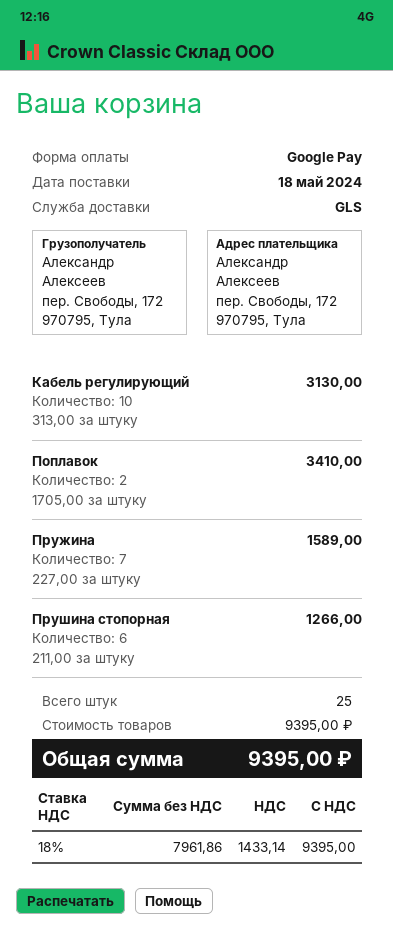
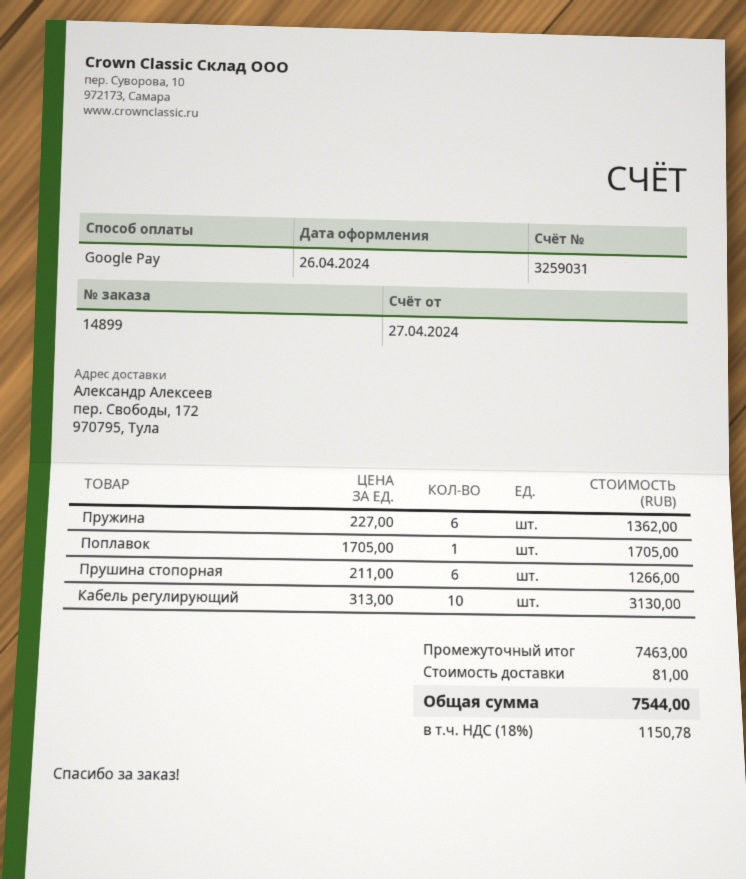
Поплавок: 2 x 1705.00 = 3410.00 -> 1 x 1705.00 = 1705.00
Пружина: 7 x 227.00 = 1589.00 -> 6 x 227.00 = 1362.00
subtotal: 9395.00 -> 7463.00
shipping: none -> 81.00
tax: 18% = 1433.14 -> 18% = 1150.78
total: 9395.00 -> 7544.00

